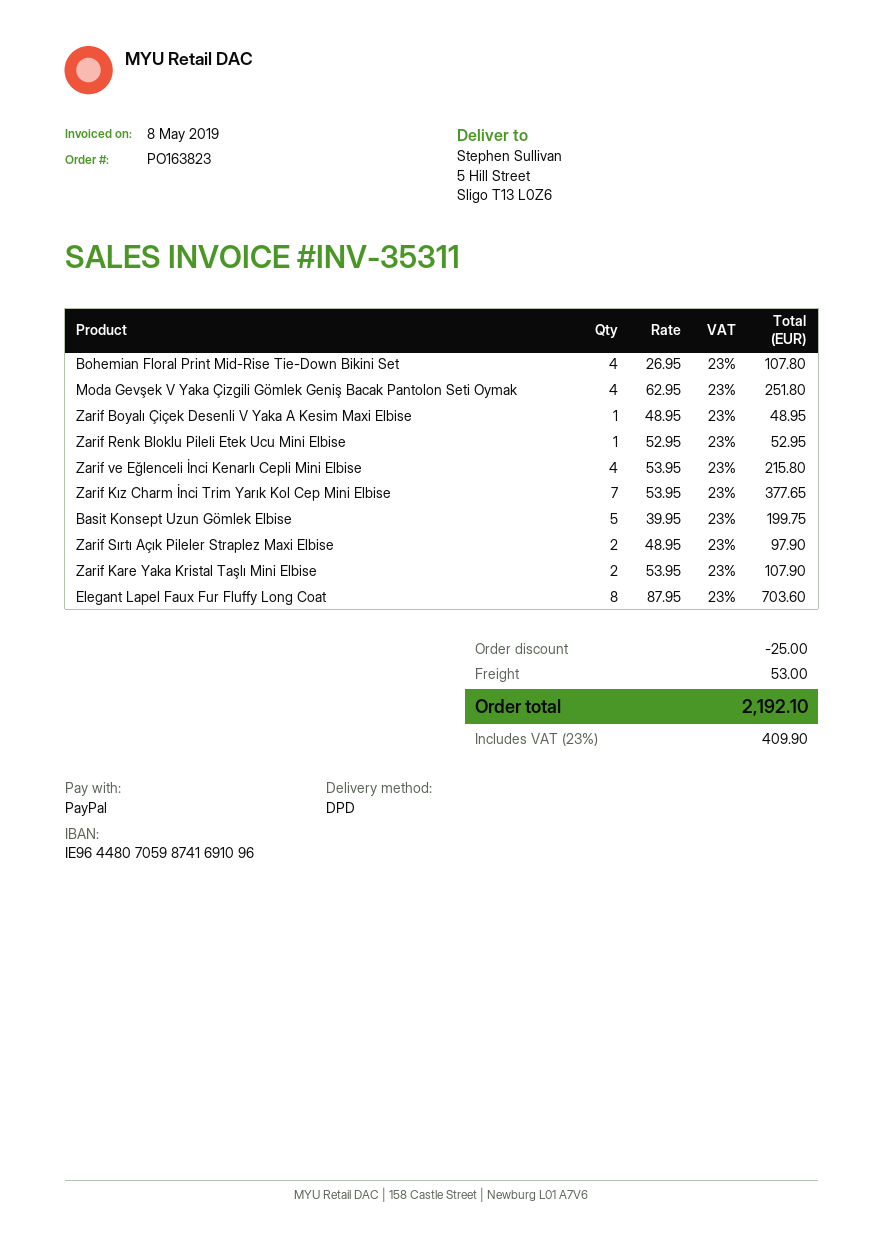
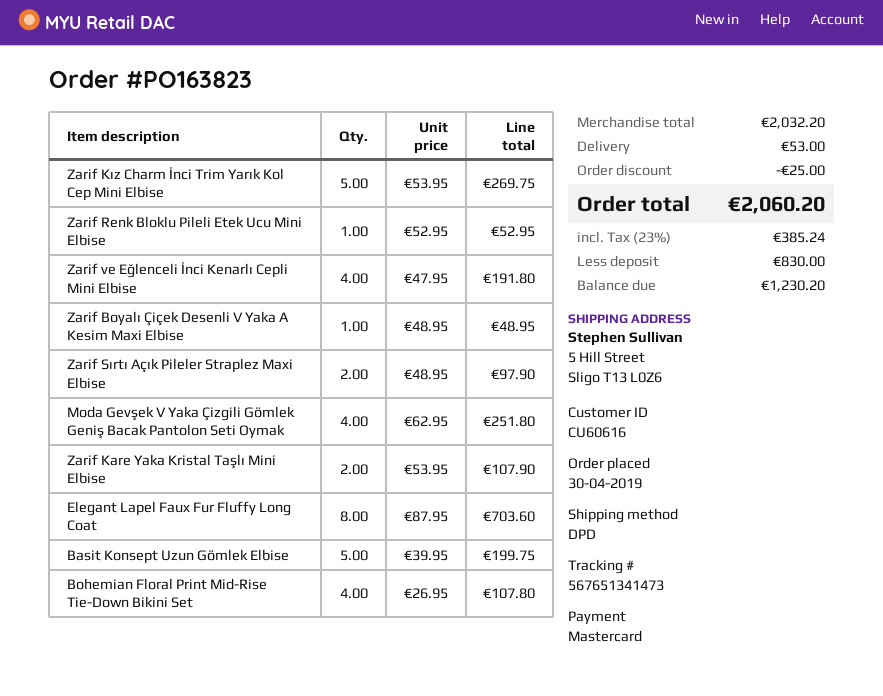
payment method: PayPal -> Mastercard
Zarif ve Eğlenceli İnci Kenarlı Cepli Mini Elbise: 4 x 53.95 = 215.80 -> 4 x 47.95 = 191.80
Zarif Kız Charm İnci Trim Yarık Kol Cep Mini Elbise: 7 x 53.95 = 377.65 -> 5 x 53.95 = 269.75
tax: 23% = 409.90 -> 23% = 385.24
total: 2192.10 -> 2060.20

